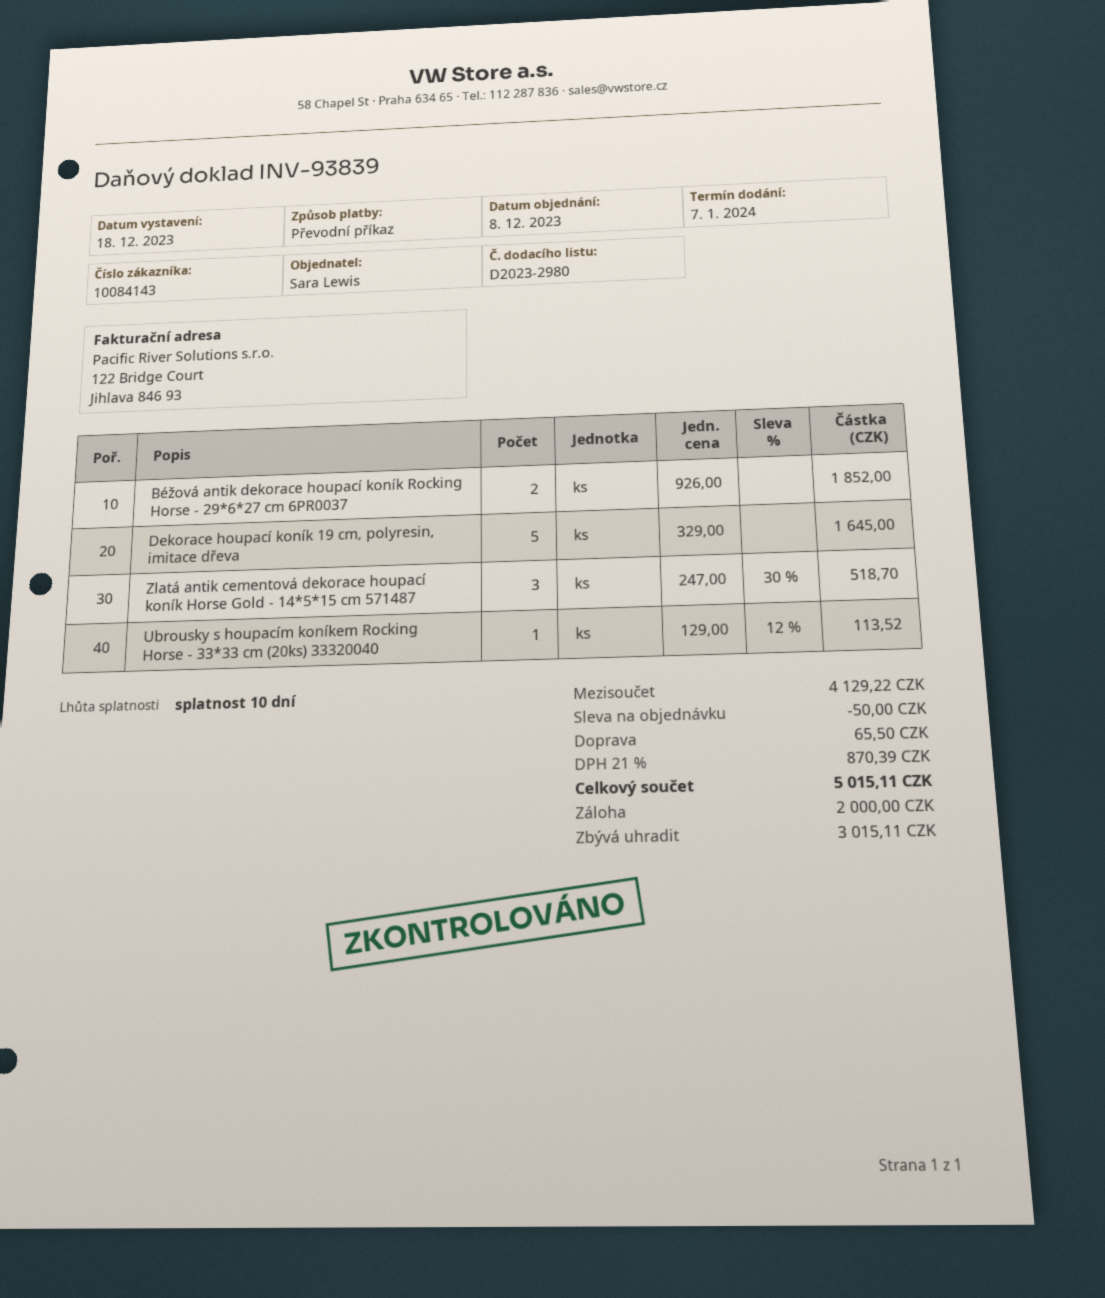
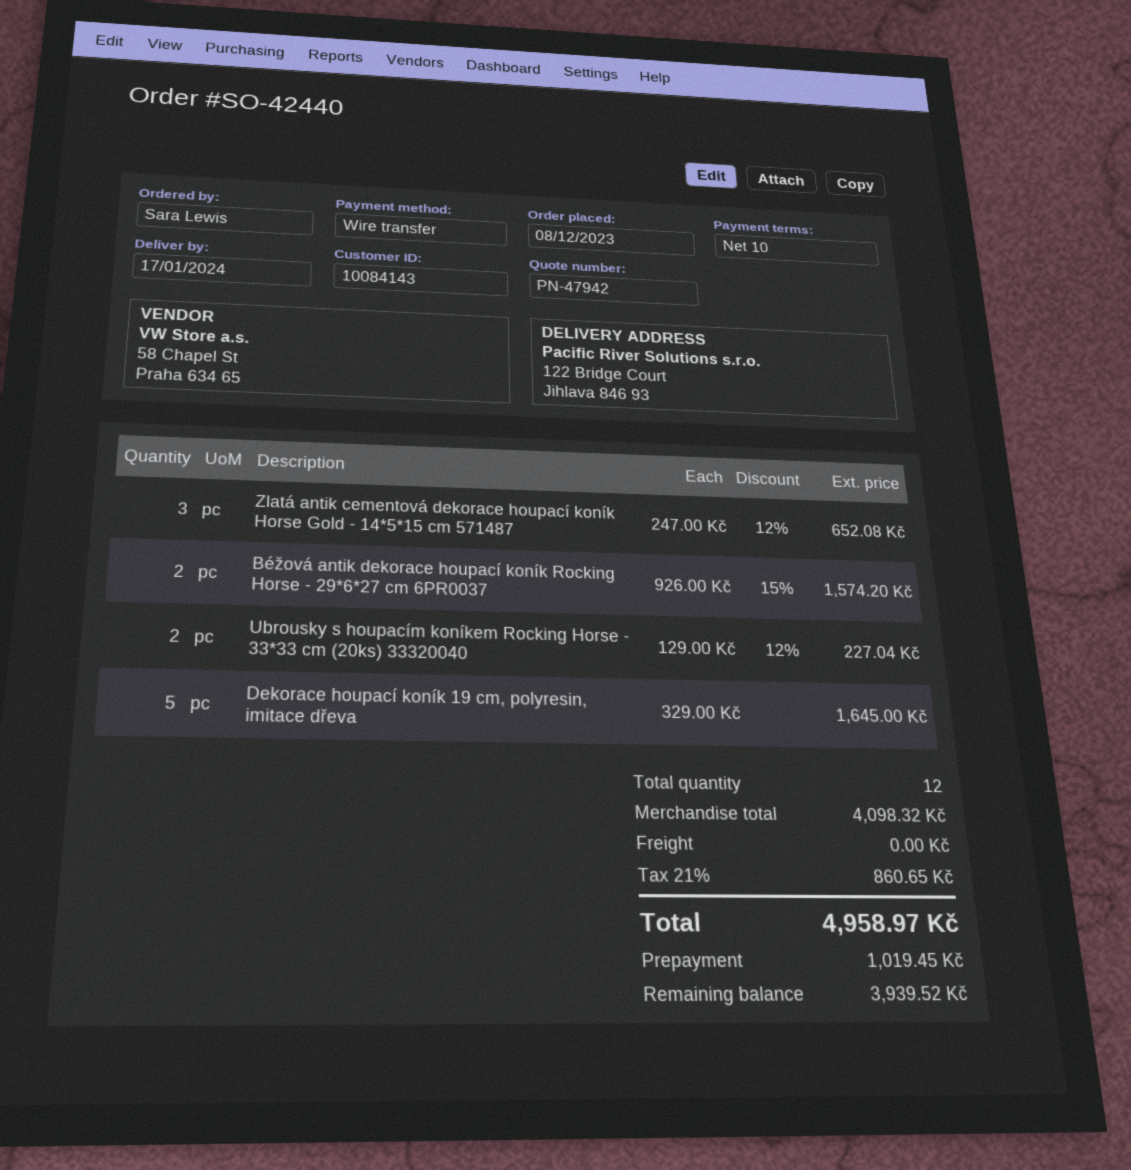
delivery date: 2024-01-07 -> 2024-01-17
Béžová antik dekorace houpací koník Rocking Horse - 29*6*27 cm 6PR0037: 2 x 926.00 = 1852.00 -> 2 x 926.00 - 15% = 1574.20
Zlatá antik cementová dekorace houpací koník Horse Gold - 14*5*15 cm 571487: 3 x 247.00 - 30% = 518.70 -> 3 x 247.00 - 12% = 652.08
Ubrousky s houpacím koníkem Rocking Horse - 33*33 cm (20ks) 33320040: 1 x 129.00 - 12% = 113.52 -> 2 x 129.00 - 12% = 227.04
subtotal: 4129.22 -> 4098.32
discount: 50.00 -> none
shipping: 65.50 -> 0.00
tax: 21% = 870.39 -> 21% = 860.65
total: 5015.11 -> 4958.97
deposit: 2000.00 -> 1019.45
balance: 3015.11 -> 3939.52

